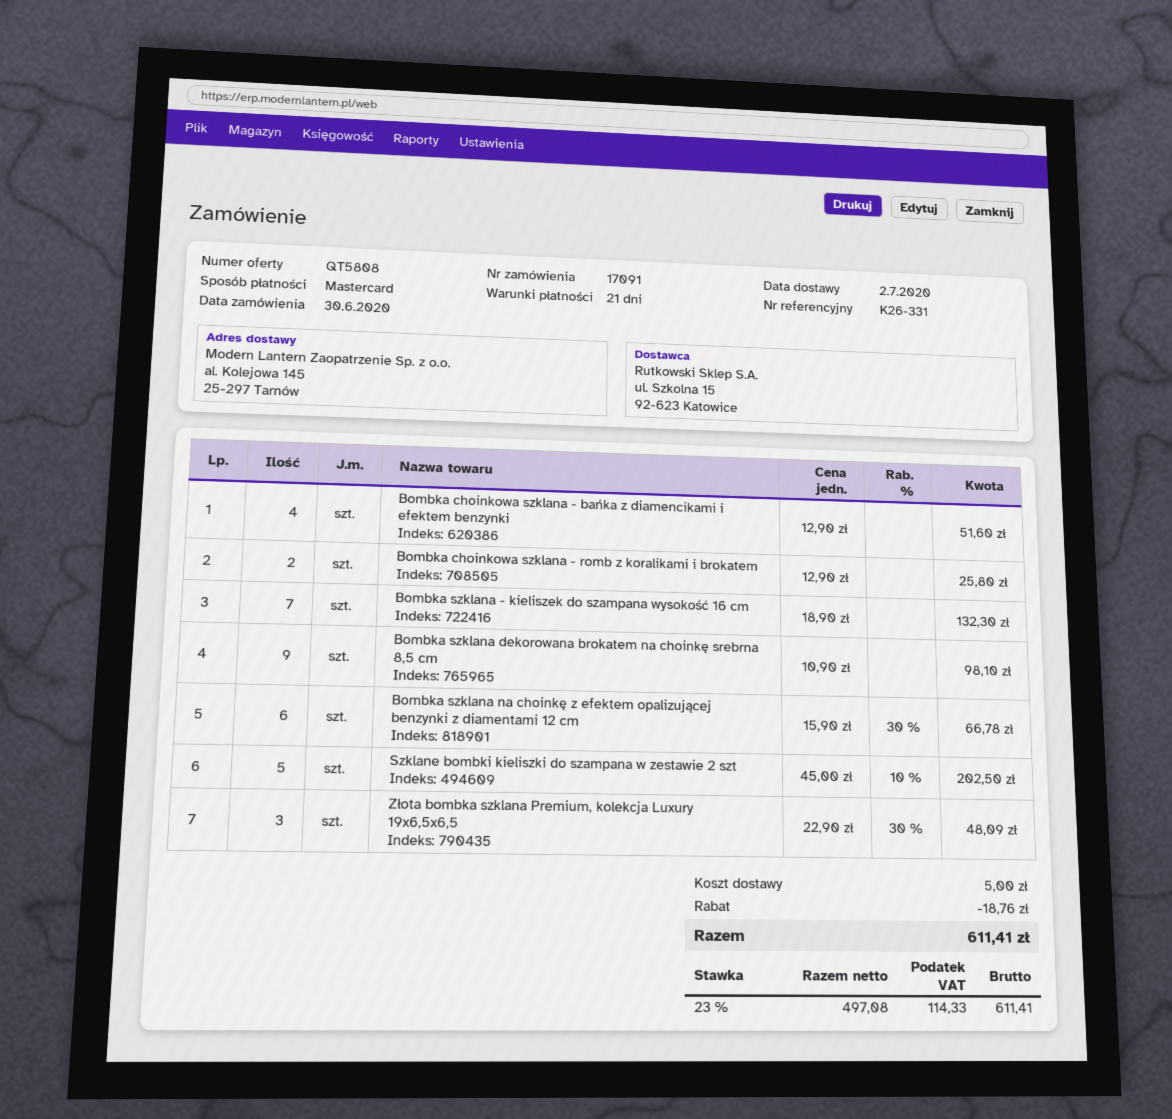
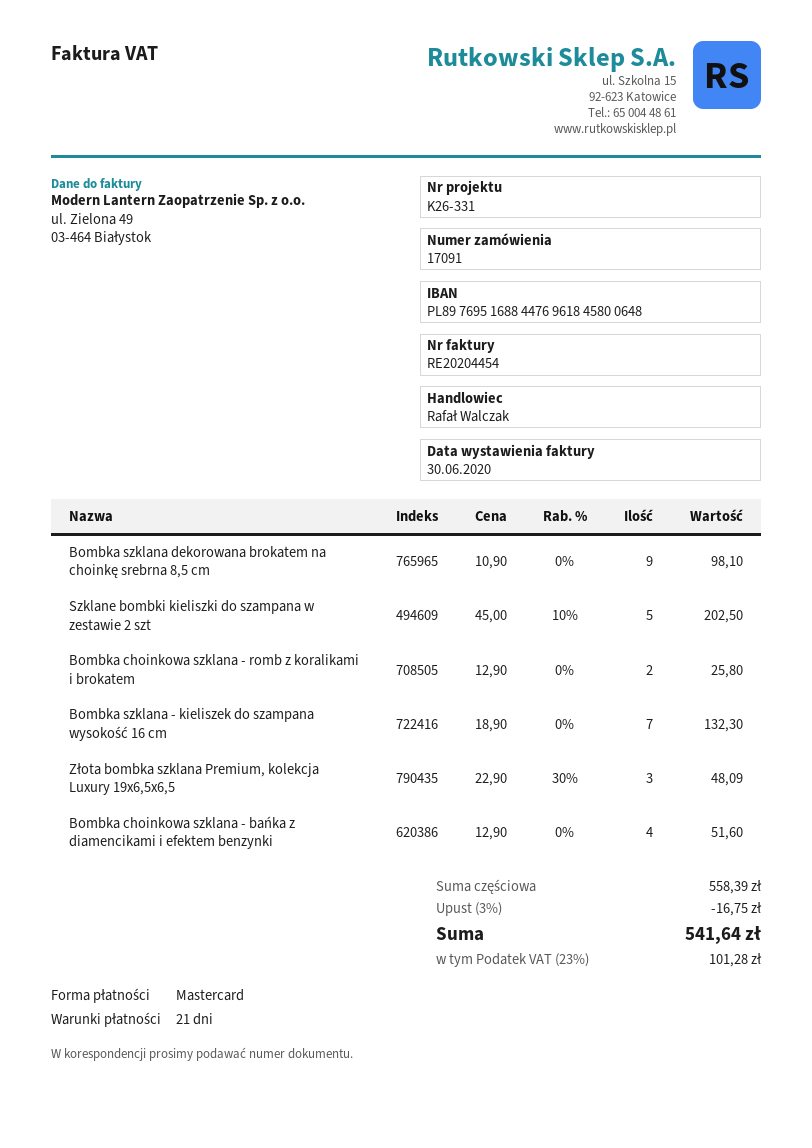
Bombka szklana na choinkę z efektem opalizującej benzynki z diamentami 12 cm: 6 x 15.90 - 30% = 66.78 -> none
discount: 18.76 -> 16.75
shipping: 5.00 -> none
tax: 23% = 114.33 -> 23% = 101.28
total: 611.41 -> 541.64

